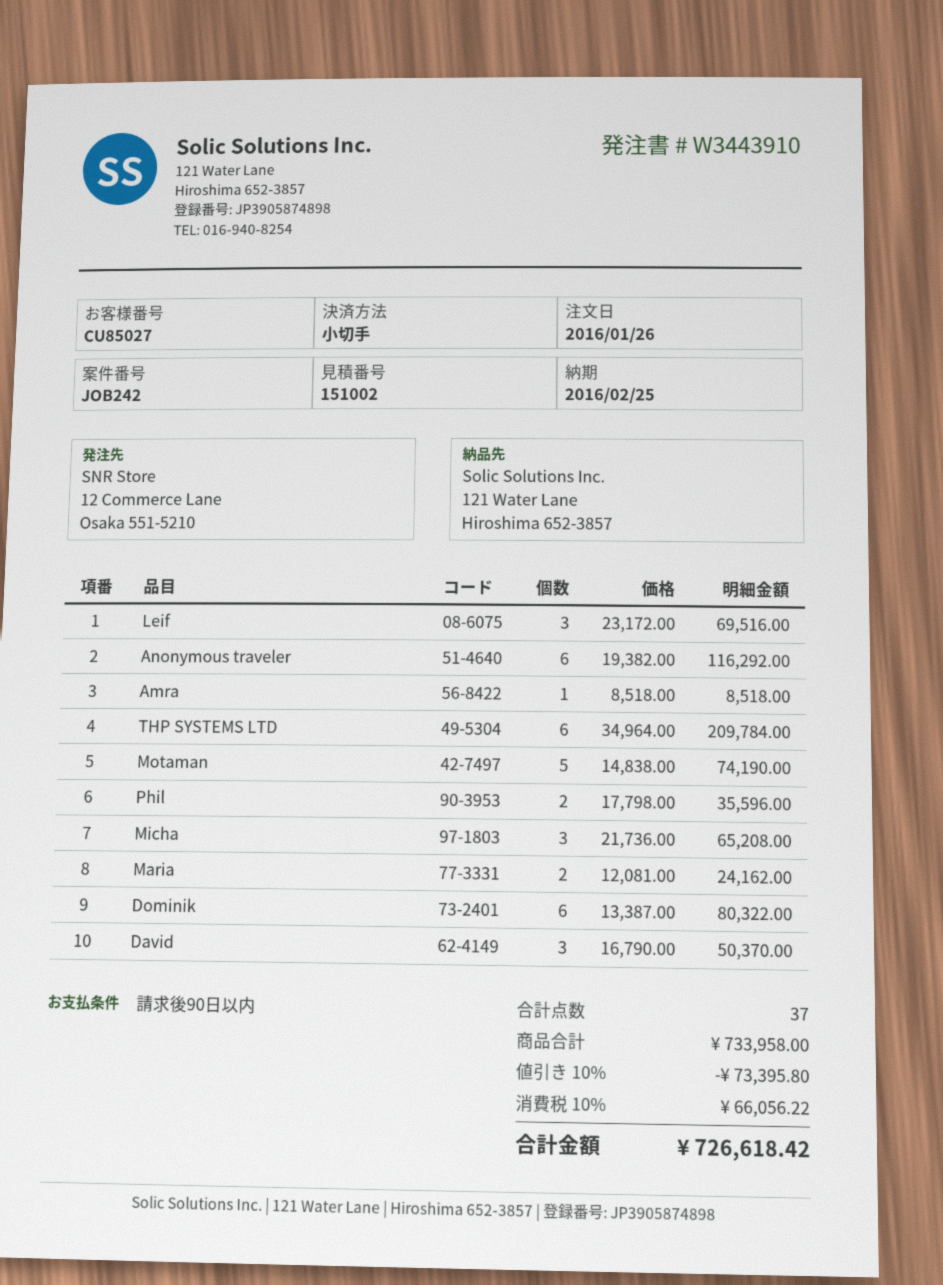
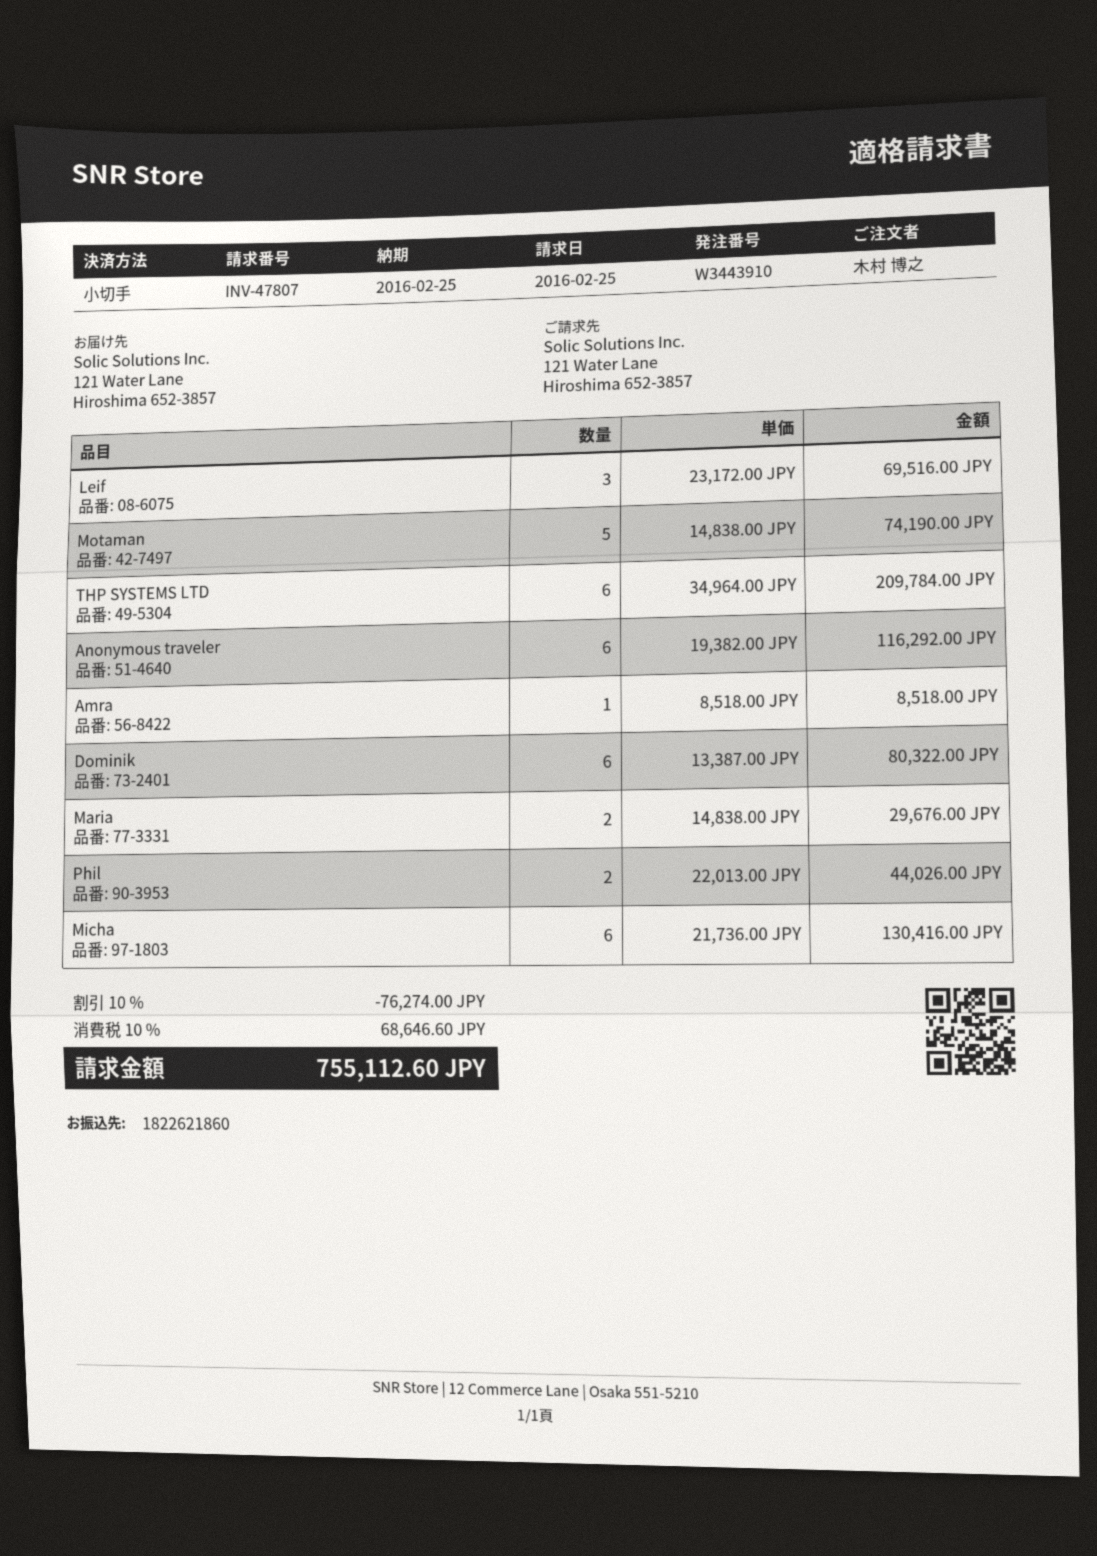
Phil: 2 x 17798.00 = 35596.00 -> 2 x 22013.00 = 44026.00
Micha: 3 x 21736.00 = 65208.00 -> 6 x 21736.00 = 130416.00
Maria: 2 x 12081.00 = 24162.00 -> 2 x 14838.00 = 29676.00
David: 3 x 16790.00 = 50370.00 -> none
discount: 10% = 73395.80 -> 10% = 76274.00
tax: 10% = 66056.22 -> 10% = 68646.60
total: 726618.42 -> 755112.60

